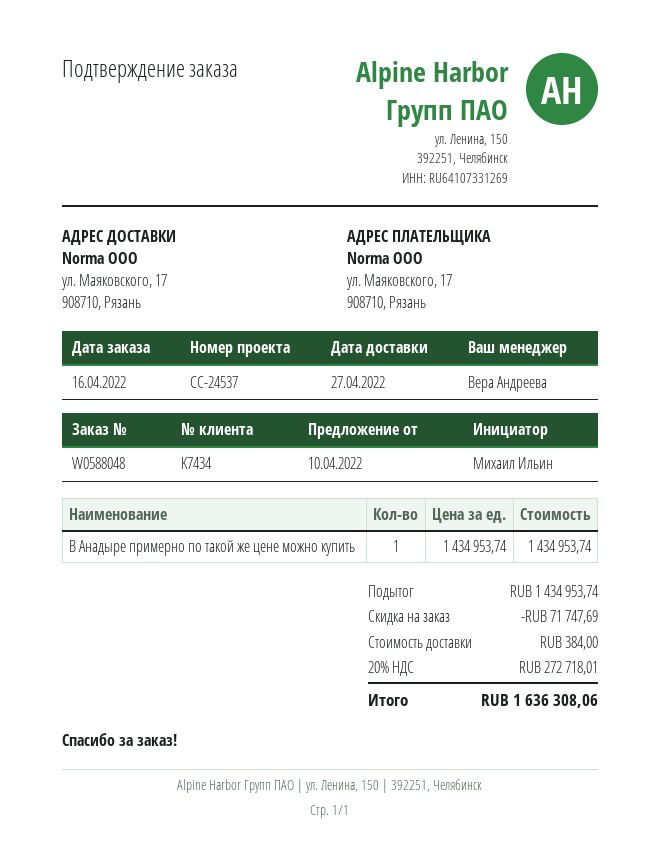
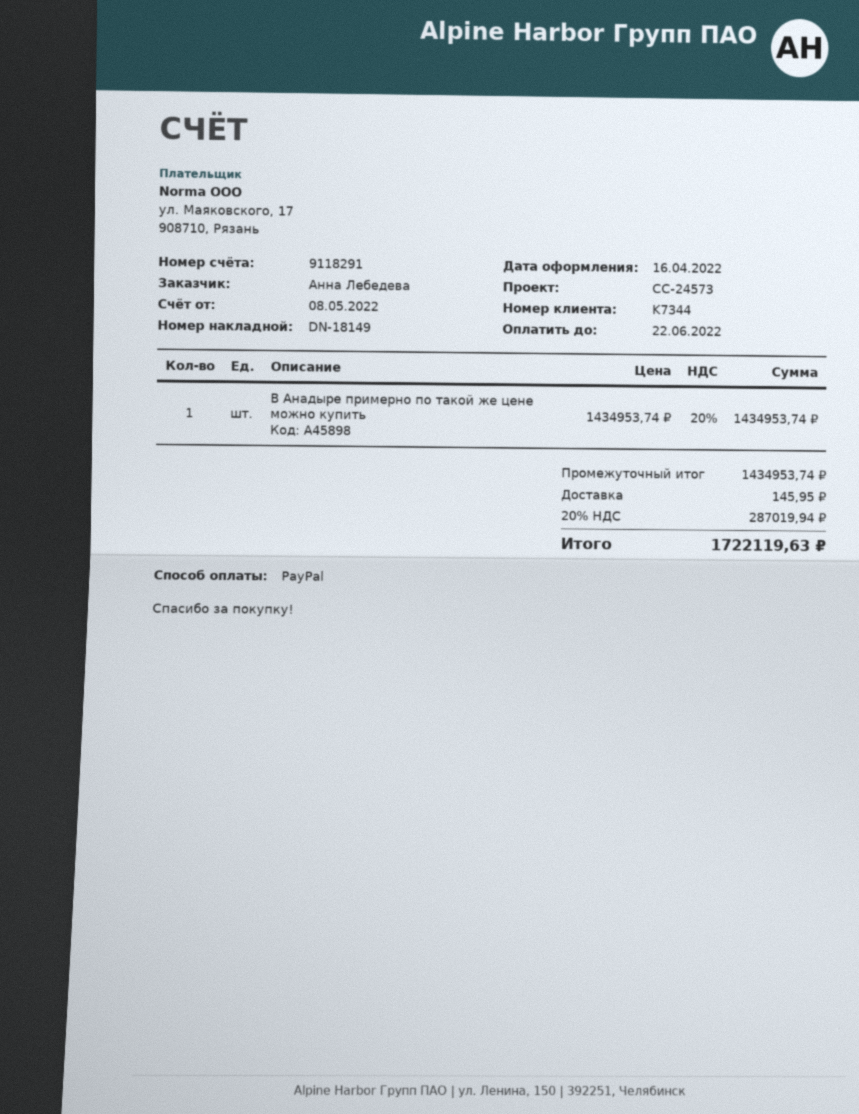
customer number: K7434 -> K7344
reference: CC-24537 -> CC-24573
ordered by: Михаил Ильин -> Анна Лебедева
discount: 71747.69 -> none
shipping: 384.00 -> 145.95
tax: 20% = 272718.01 -> 20% = 287019.94
total: 1636308.06 -> 1722119.63

